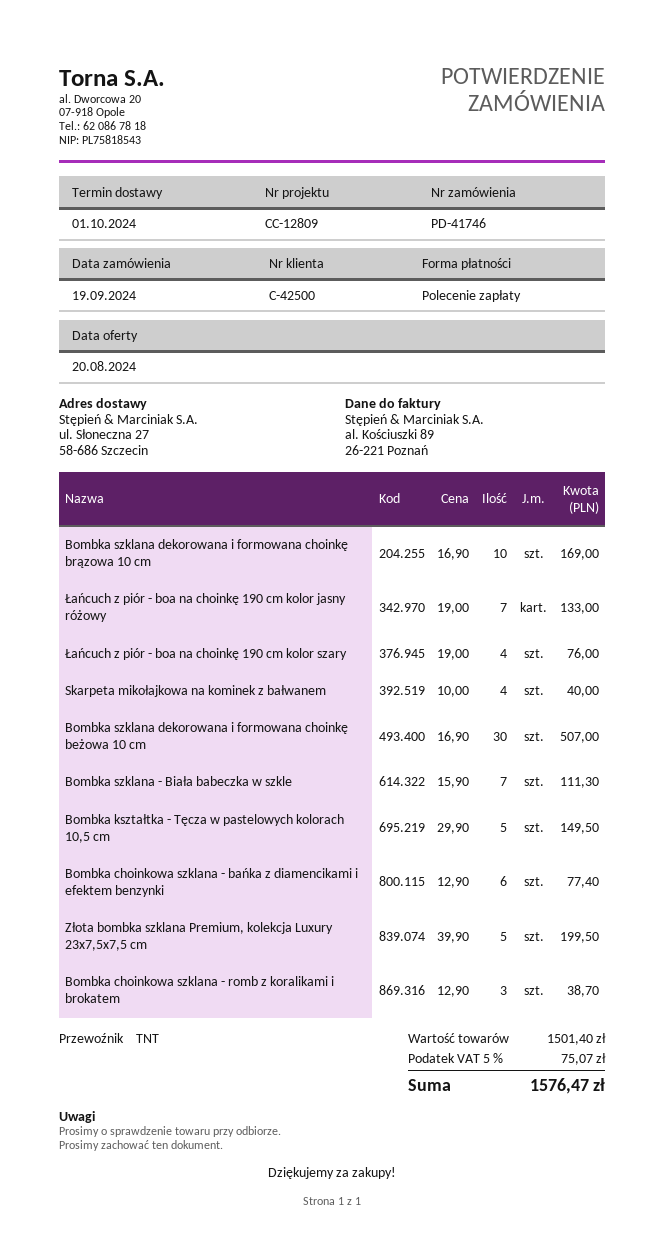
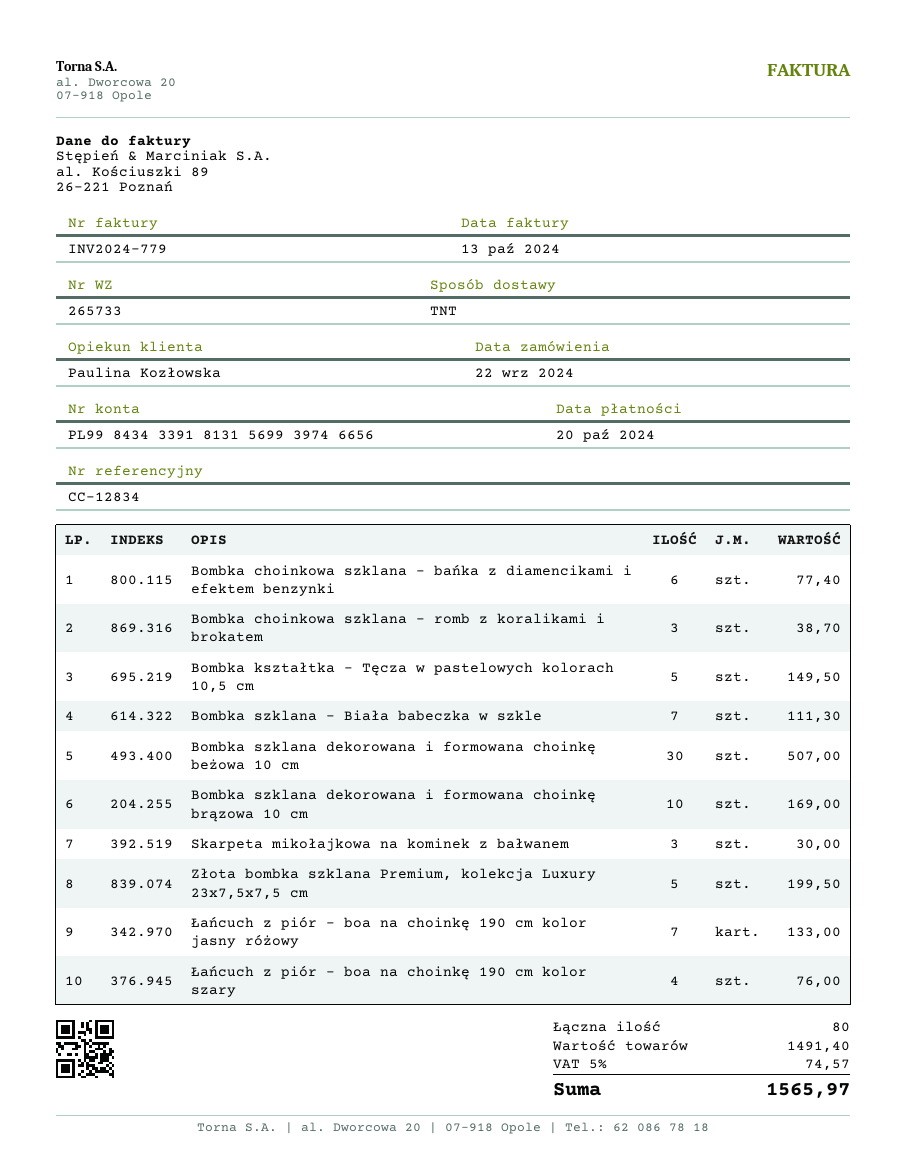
order date: 2024-09-19 -> 2024-09-22
reference: CC-12809 -> CC-12834
Skarpeta mikołajkowa na kominek z bałwanem: 4 for 40.00 -> 3 for 30.00
subtotal: 1501.40 -> 1491.40
tax: 5% = 75.07 -> 5% = 74.57
total: 1576.47 -> 1565.97

